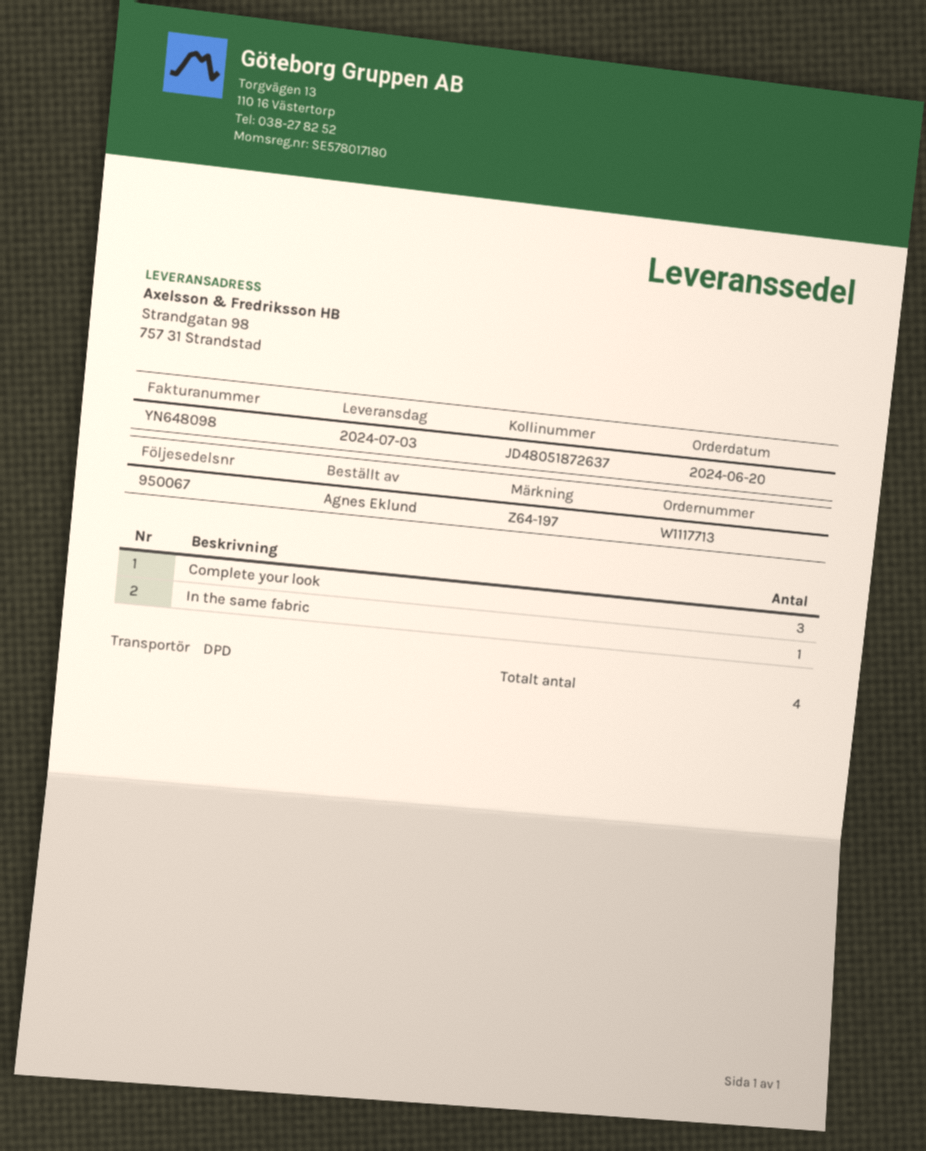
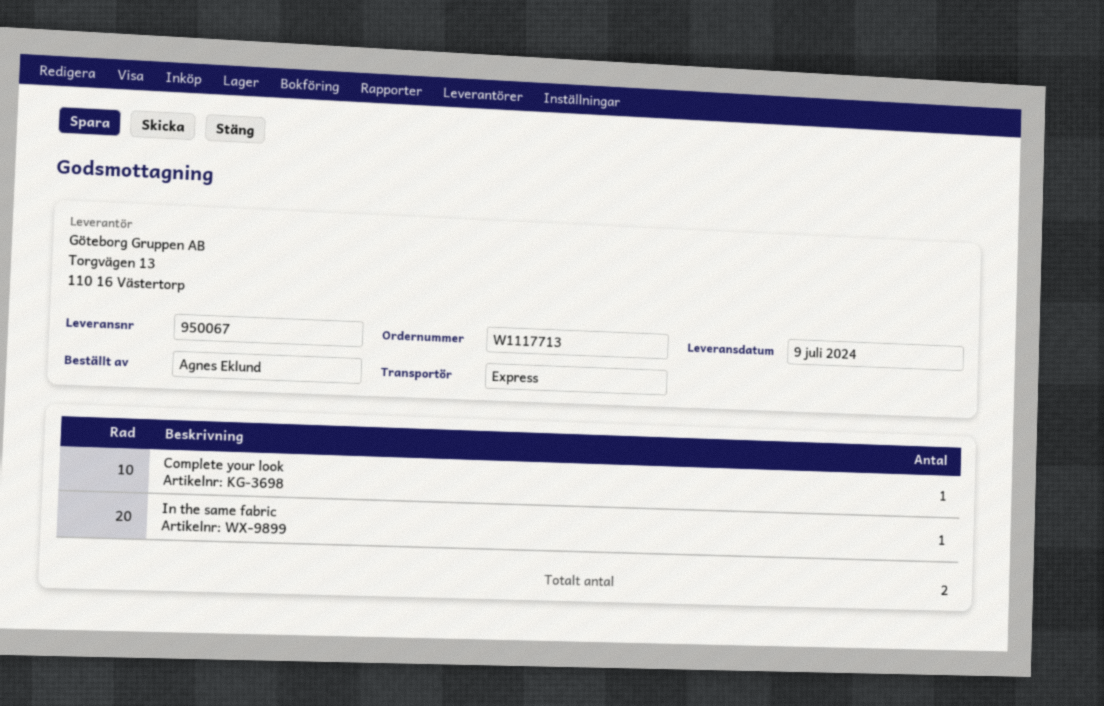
delivery date: 2024-07-03 -> 2024-07-09
shipping method: DPD -> express
Complete your look: 3 -> 1
total quantity: 4 -> 2

